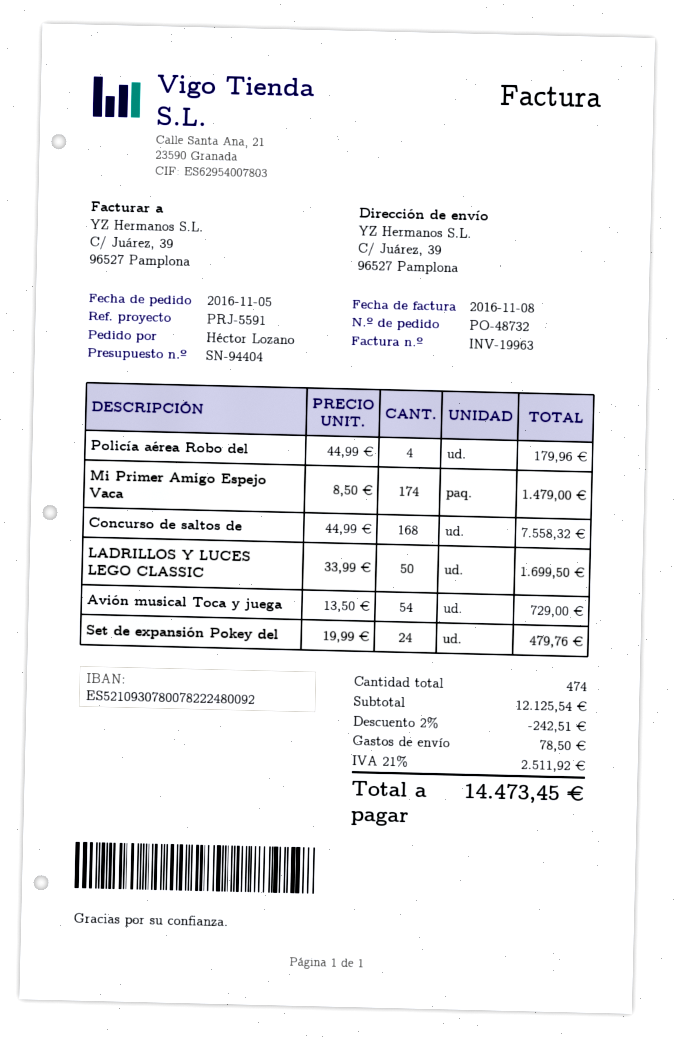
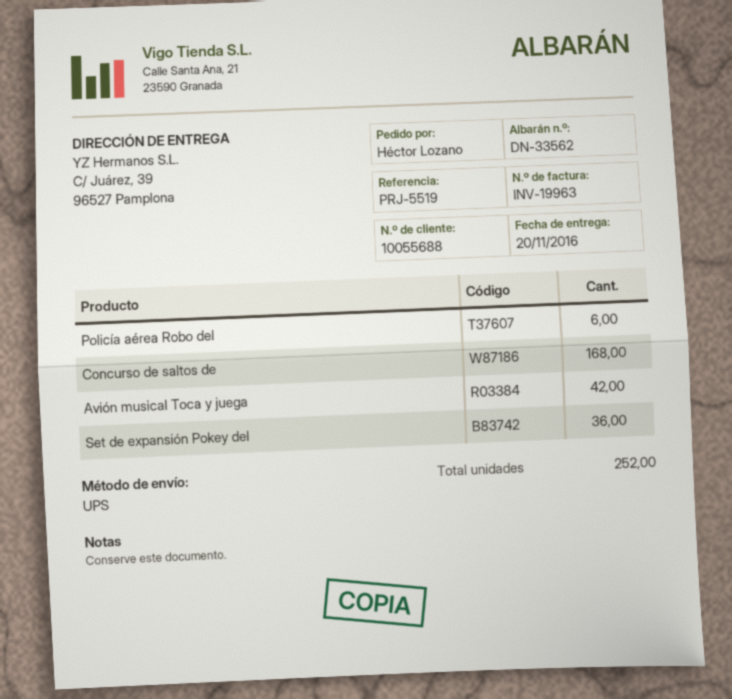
reference: PRJ-5591 -> PRJ-5519
Policía aérea Robo del: 4 -> 6
Mi Primer Amigo Espejo Vaca: 174 -> none
LADRILLOS Y LUCES LEGO CLASSIC: 50 -> none
Avión musical Toca y juega: 54 -> 42
Set de expansión Pokey del: 24 -> 36
total quantity: 474 -> 252

